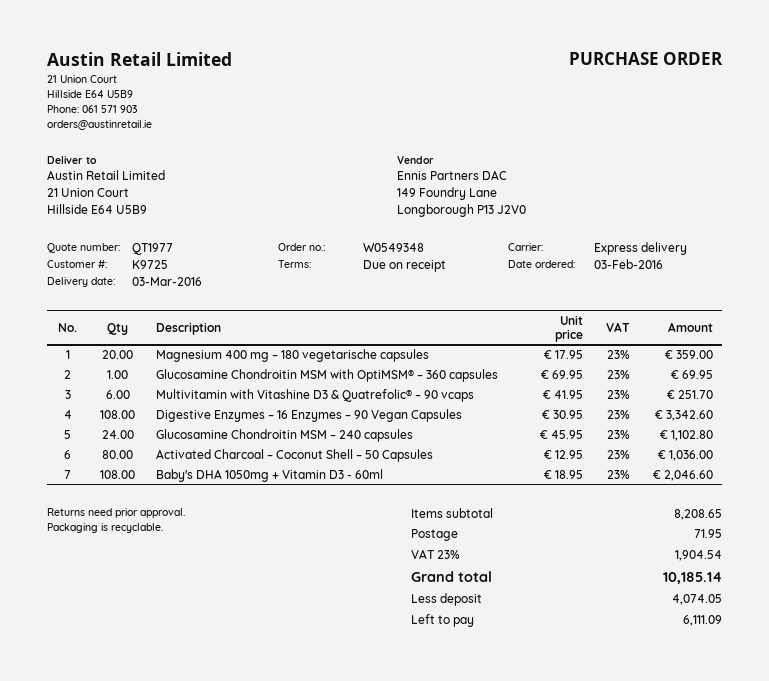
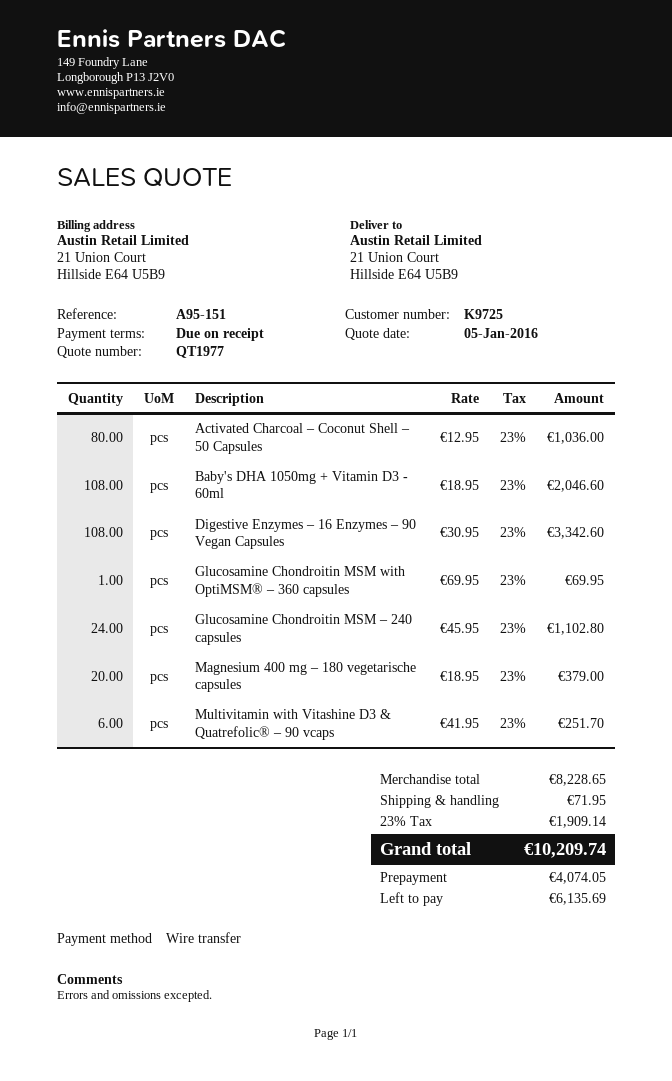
Magnesium 400 mg – 180 vegetarische capsules: 20 x 17.95 = 359.00 -> 20 x 18.95 = 379.00
subtotal: 8208.65 -> 8228.65
tax: 23% = 1904.54 -> 23% = 1909.14
total: 10185.14 -> 10209.74
balance: 6111.09 -> 6135.69

